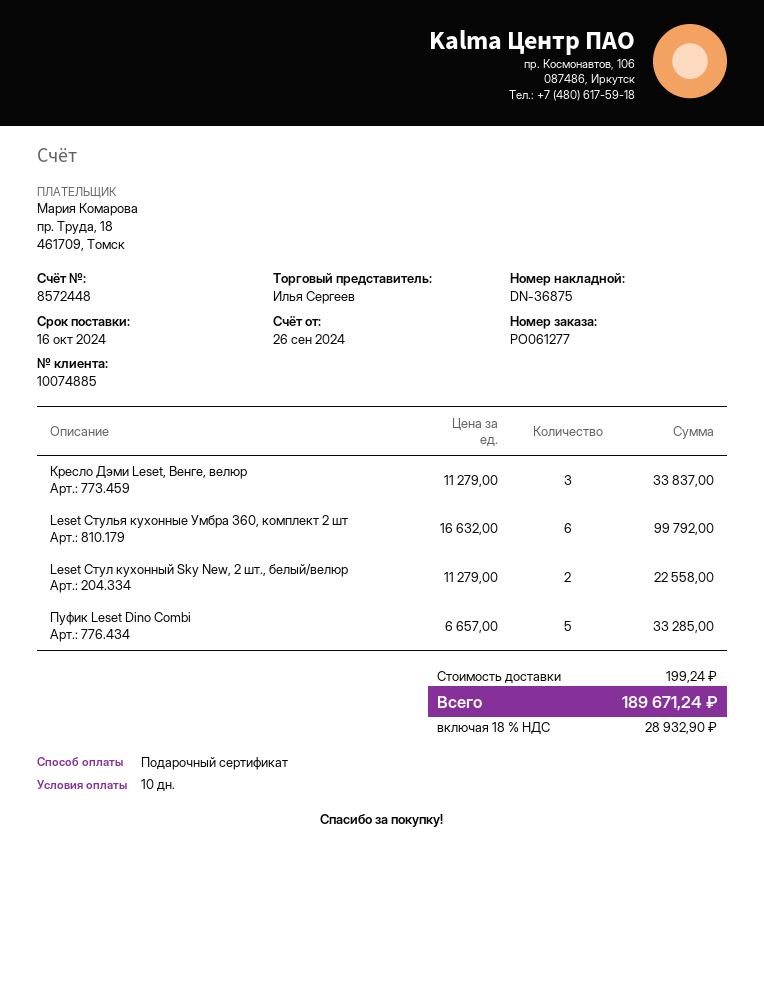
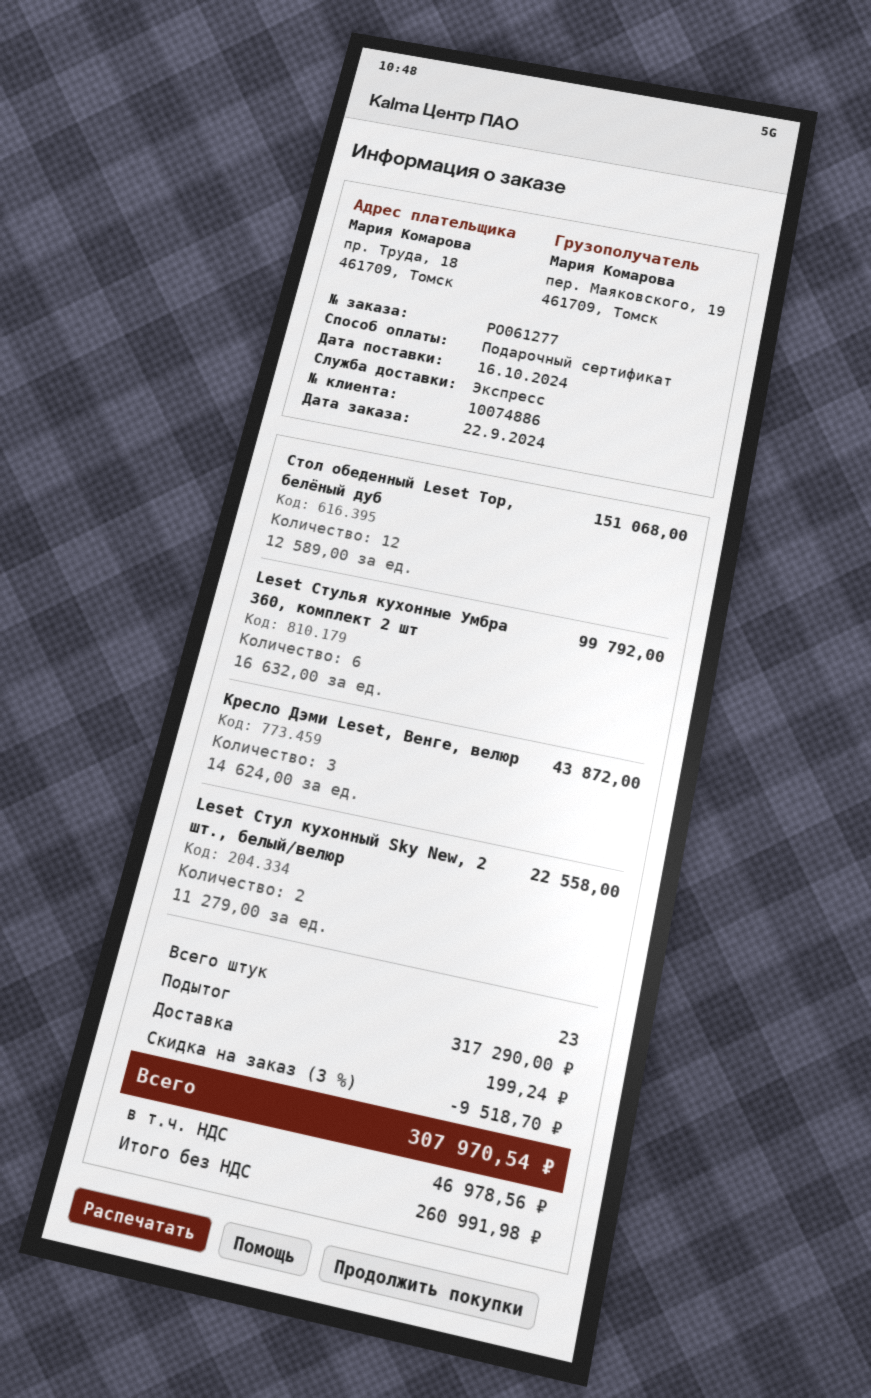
customer number: 10074885 -> 10074886
Кресло Дэми Leset, Венге, велюр: 3 x 11279.00 = 33837.00 -> 3 x 14624.00 = 43872.00
Пуфик Leset Dino Combi: 5 x 6657.00 = 33285.00 -> none
Стол обеденный Leset Тор, белёный дуб: none -> 12 x 12589.00 = 151068.00
discount: none -> 3% = 9518.70
tax: 28932.90 -> 46978.56
total: 189671.24 -> 307970.54

